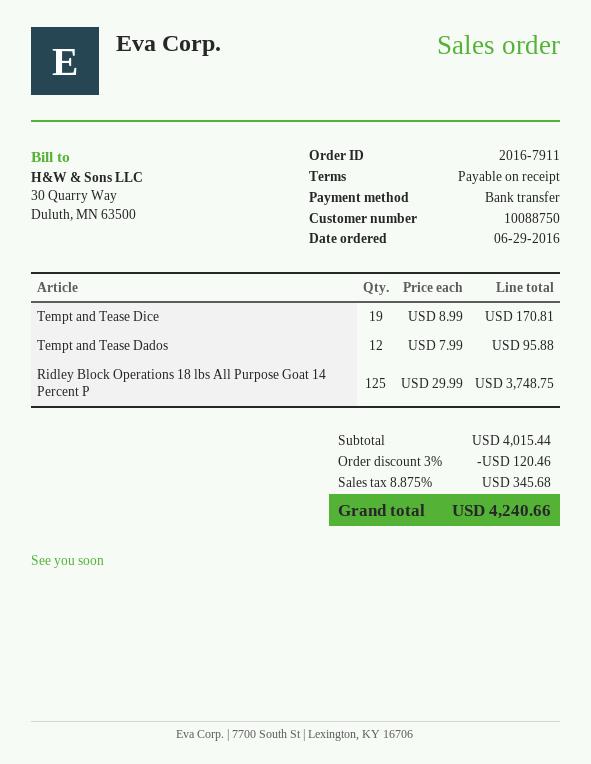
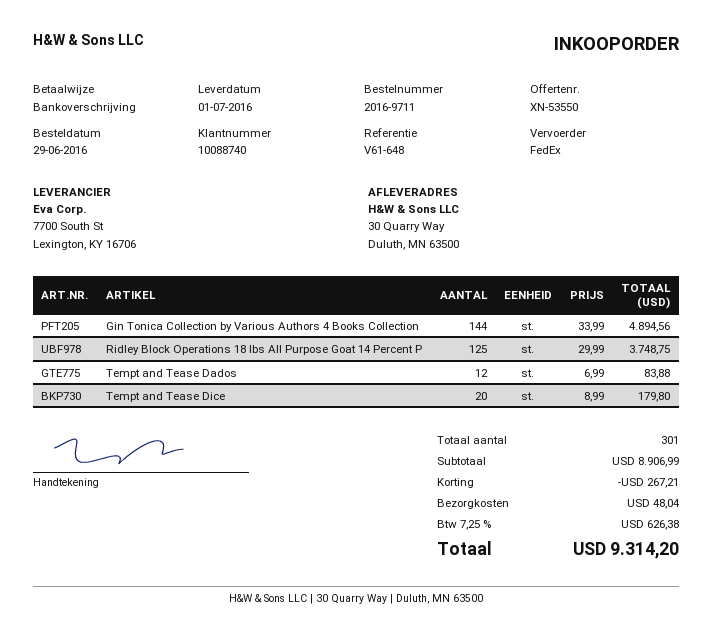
order number: 2016-7911 -> 2016-9711
customer number: 10088750 -> 10088740
Tempt and Tease Dice: 19 x 8.99 = 170.81 -> 20 x 8.99 = 179.80
Tempt and Tease Dados: 12 x 7.99 = 95.88 -> 12 x 6.99 = 83.88
Gin Tonica Collection by Various Authors 4 Books Collection: none -> 144 x 33.99 = 4894.56
subtotal: 4015.44 -> 8906.99
discount: 120.46 -> 267.21
shipping: none -> 48.04
tax: 8.875% = 345.68 -> 7.25% = 626.38
total: 4240.66 -> 9314.20

